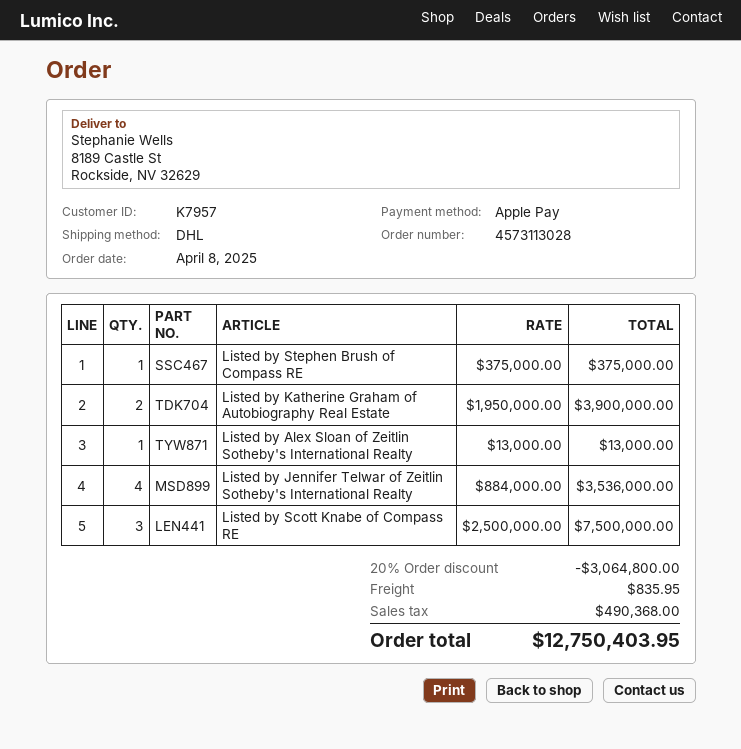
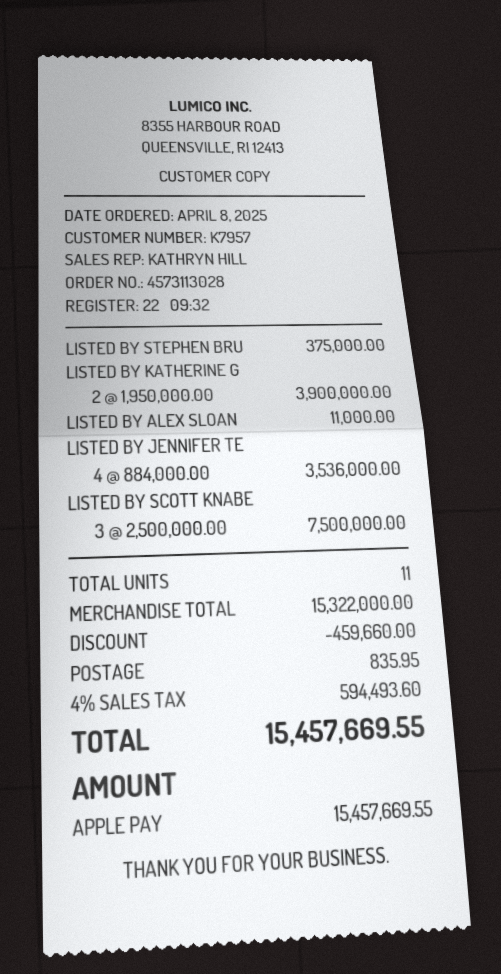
Listed by Alex Sloan of Zeitlin Sotheby's International Realty: 1 x 13000.00 = 13000.00 -> 1 x 11000.00 = 11000.00
discount: 3064800.00 -> 459660.00
tax: 490368.00 -> 594493.60
total: 12750403.95 -> 15457669.55

